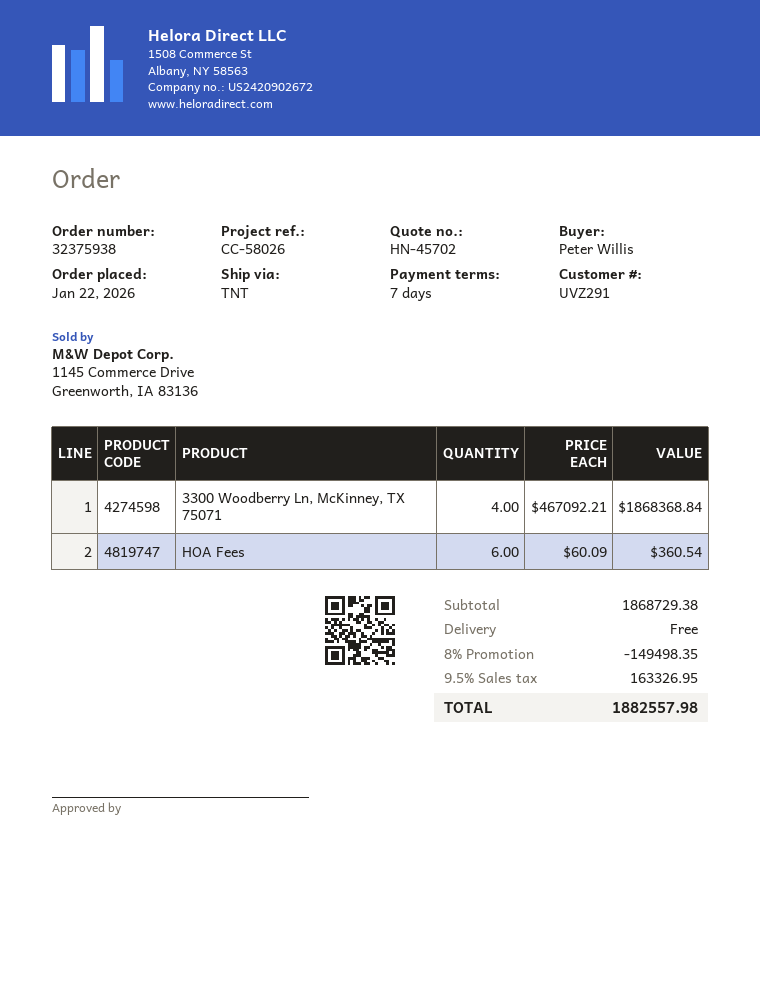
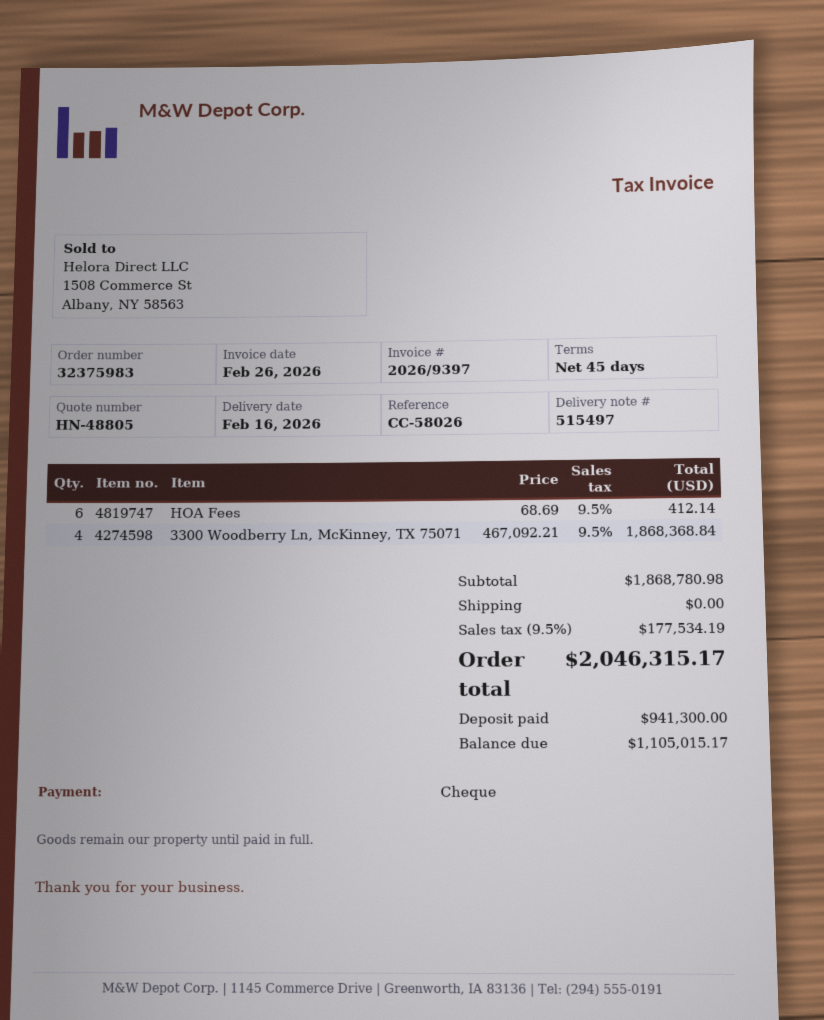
quote number: HN-45702 -> HN-48805
order number: 32375938 -> 32375983
payment terms: 7 days -> 45 days
HOA Fees: 6 x 60.09 = 360.54 -> 6 x 68.69 = 412.14
subtotal: 1868729.38 -> 1868780.98
discount: 8% = 149498.35 -> none
tax: 9.5% = 163326.95 -> 9.5% = 177534.19
total: 1882557.98 -> 2046315.17

